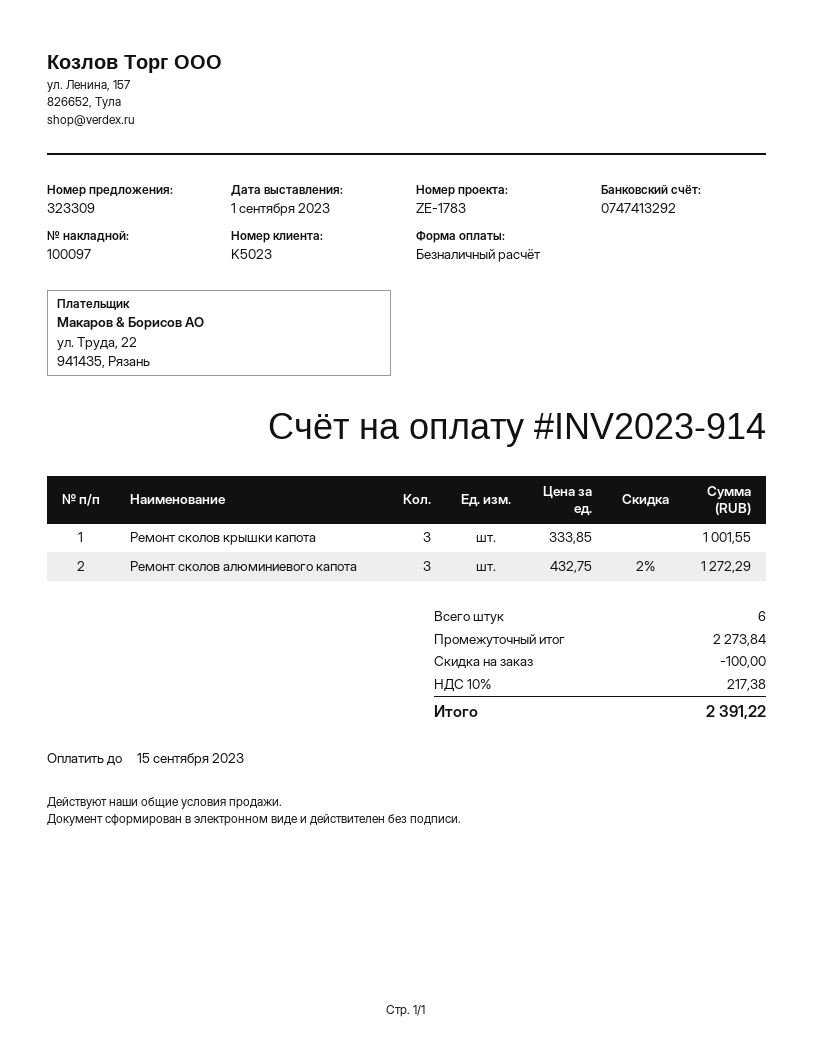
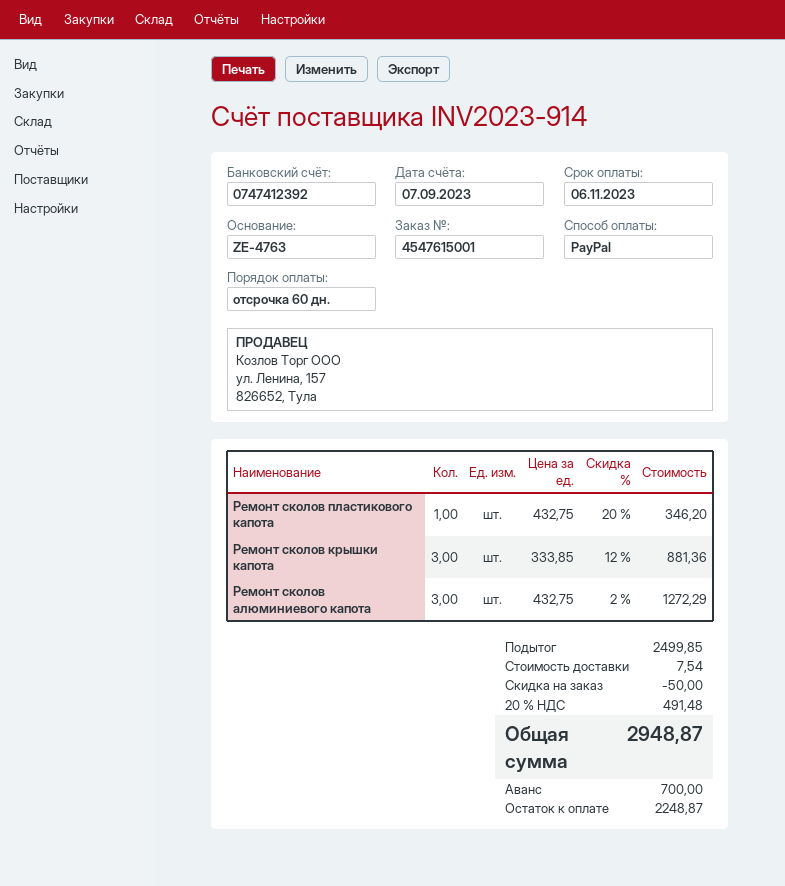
invoice date: 2023-09-01 -> 2023-09-07
due date: 2023-09-15 -> 2023-11-06
reference: ZE-1783 -> ZE-4763
payment method: bank transfer -> PayPal
bank account: 0747413292 -> 0747412392
Ремонт сколов крышки капота: 3 x 333.85 = 1001.55 -> 3 x 333.85 - 12% = 881.36
Ремонт сколов пластикового капота: none -> 1 x 432.75 - 20% = 346.20
subtotal: 2273.84 -> 2499.85
discount: 100.00 -> 50.00
shipping: none -> 7.54
tax: 10% = 217.38 -> 20% = 491.48
total: 2391.22 -> 2948.87

